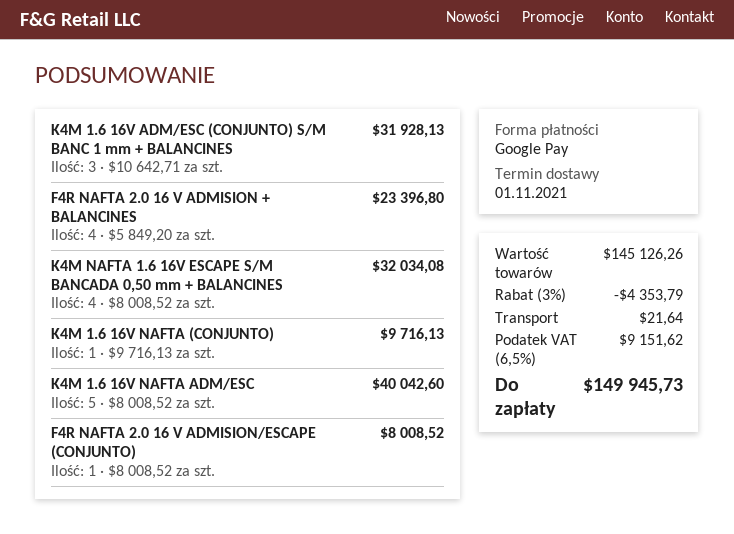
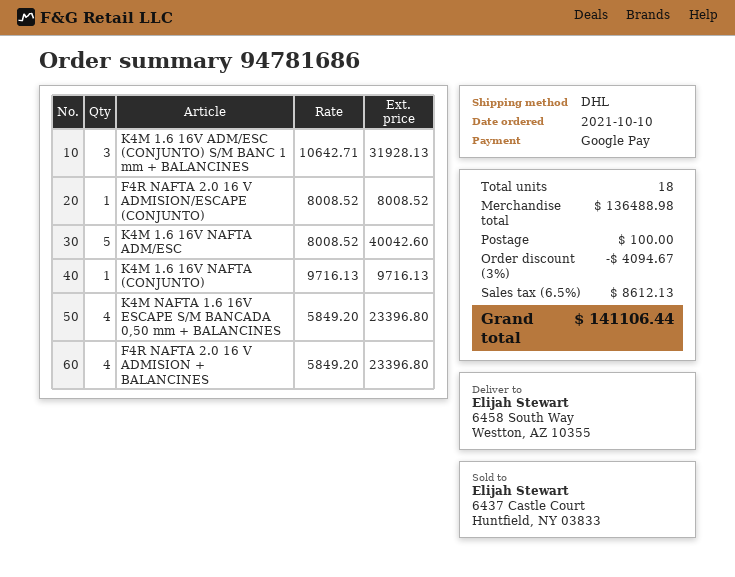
K4M NAFTA 1.6 16V ESCAPE S/M BANCADA 0,50 mm + BALANCINES: 4 x 8008.52 = 32034.08 -> 4 x 5849.20 = 23396.80
subtotal: 145126.26 -> 136488.98
discount: 3% = 4353.79 -> 3% = 4094.67
shipping: 21.64 -> 100.00
tax: 6.5% = 9151.62 -> 6.5% = 8612.13
total: 149945.73 -> 141106.44

